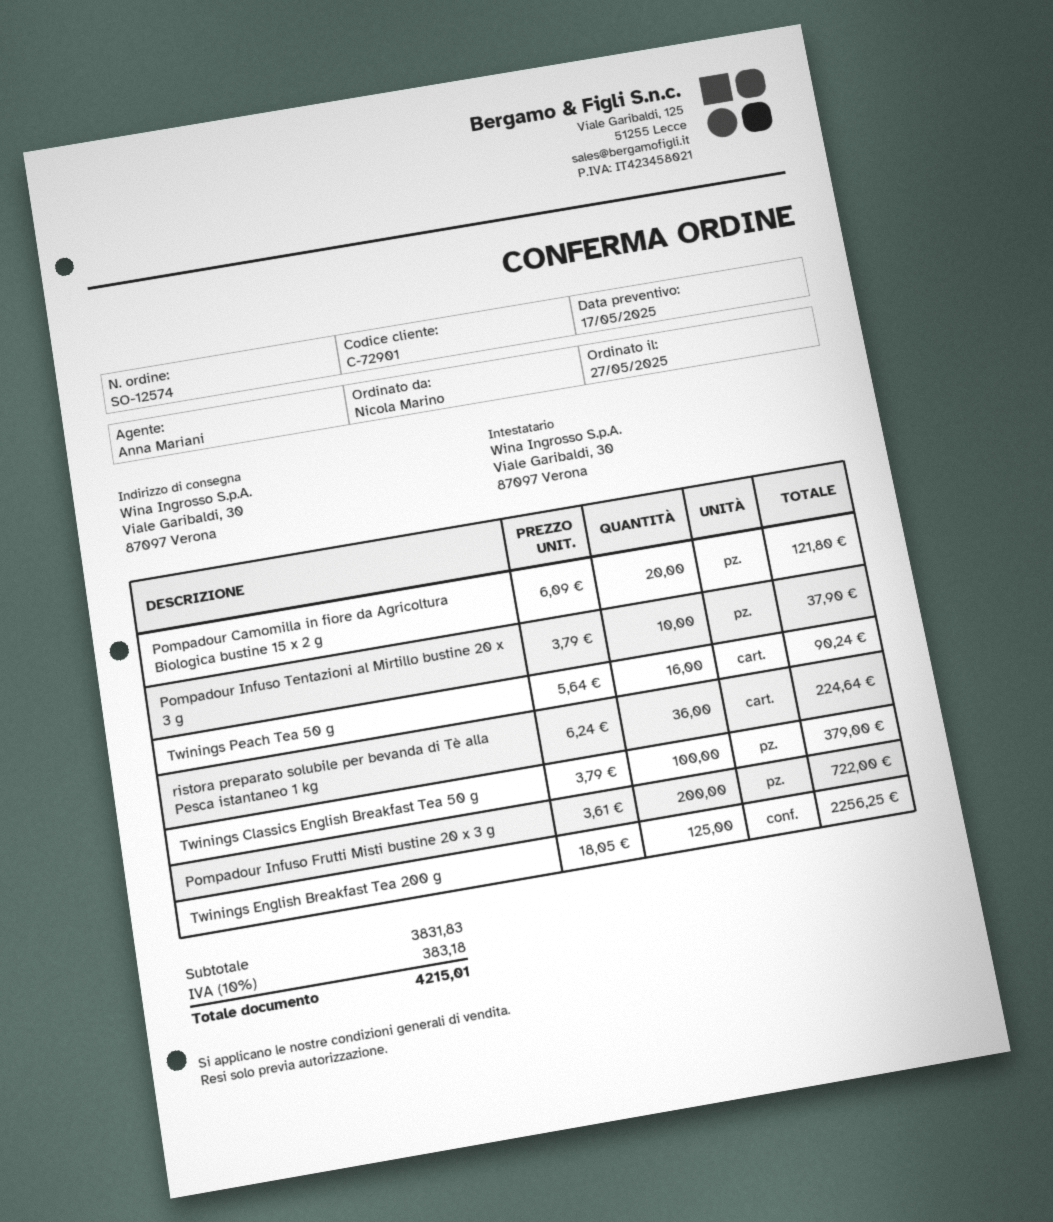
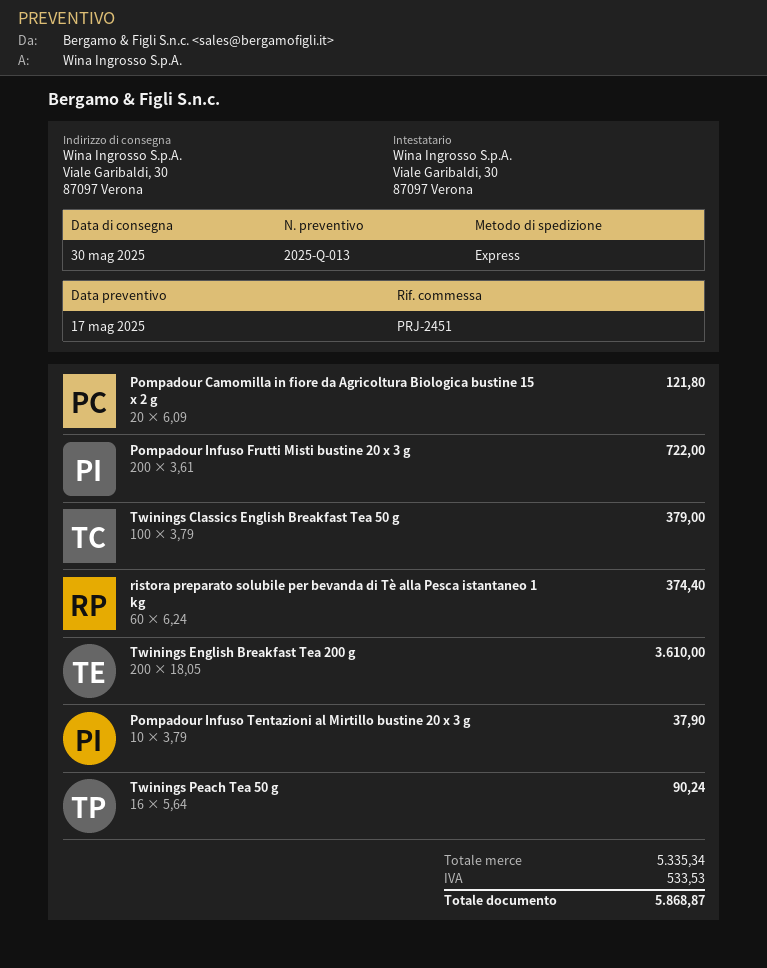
ristora preparato solubile per bevanda di Tè alla Pesca istantaneo 1 kg: 36 x 6.24 = 224.64 -> 60 x 6.24 = 374.40
Twinings English Breakfast Tea 200 g: 125 x 18.05 = 2256.25 -> 200 x 18.05 = 3610.00
subtotal: 3831.83 -> 5335.34
tax: 383.18 -> 533.53
total: 4215.01 -> 5868.87

